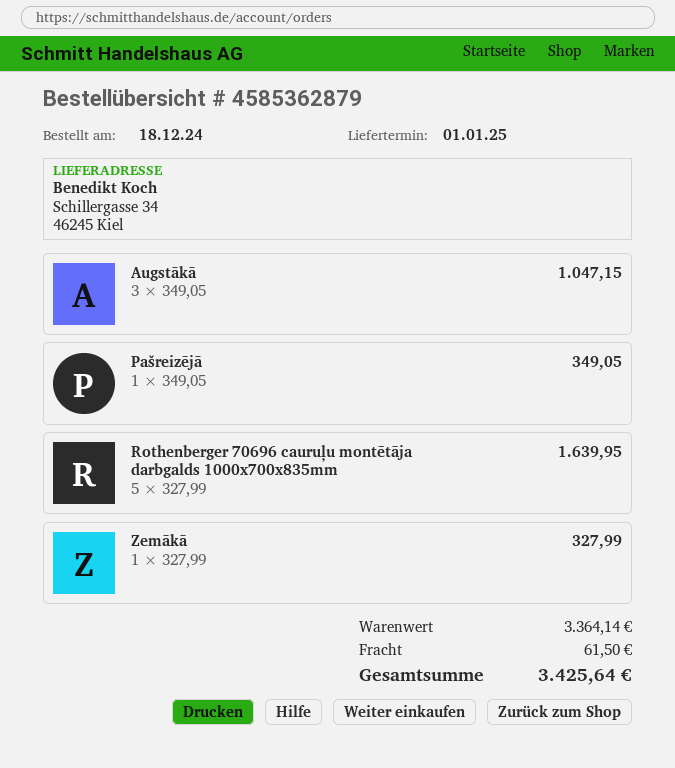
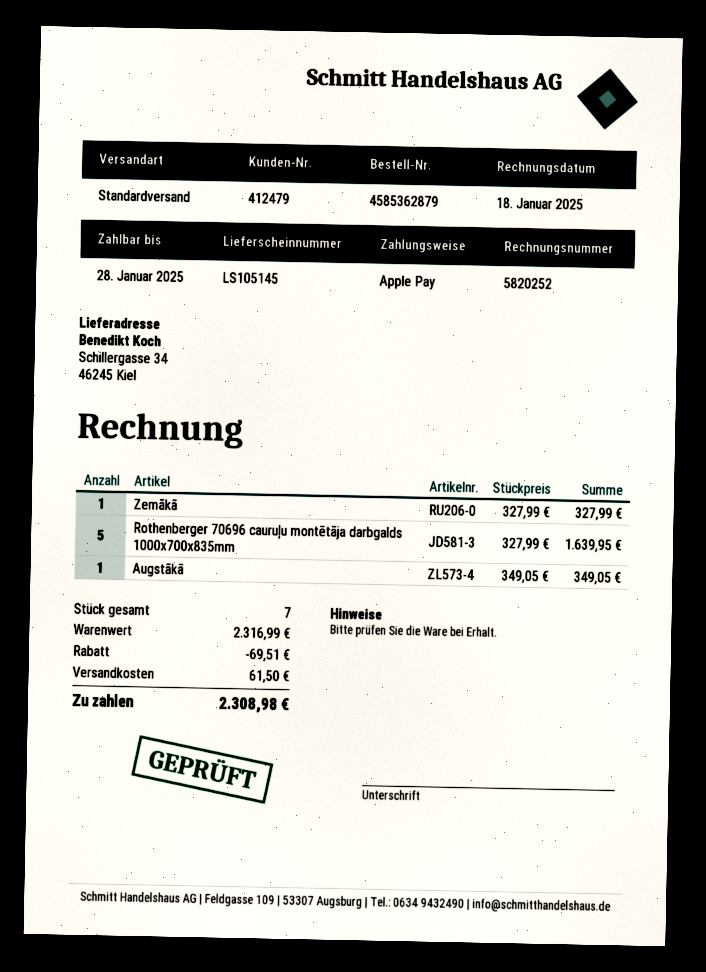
Augstākā: 3 x 349.05 = 1047.15 -> 1 x 349.05 = 349.05
Pašreizējā: 1 x 349.05 = 349.05 -> none
subtotal: 3364.14 -> 2316.99
discount: none -> 69.51
total: 3425.64 -> 2308.98

